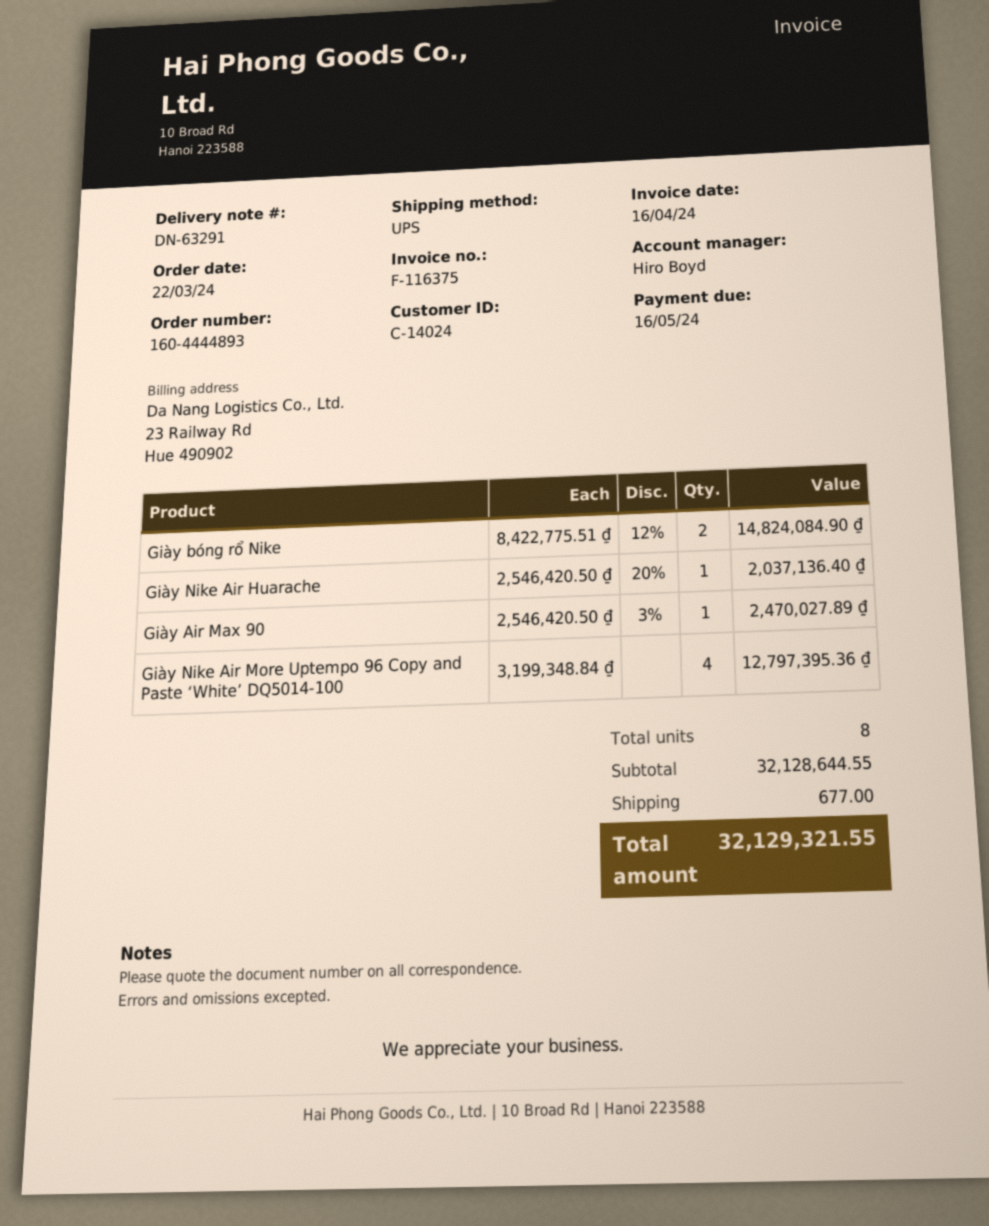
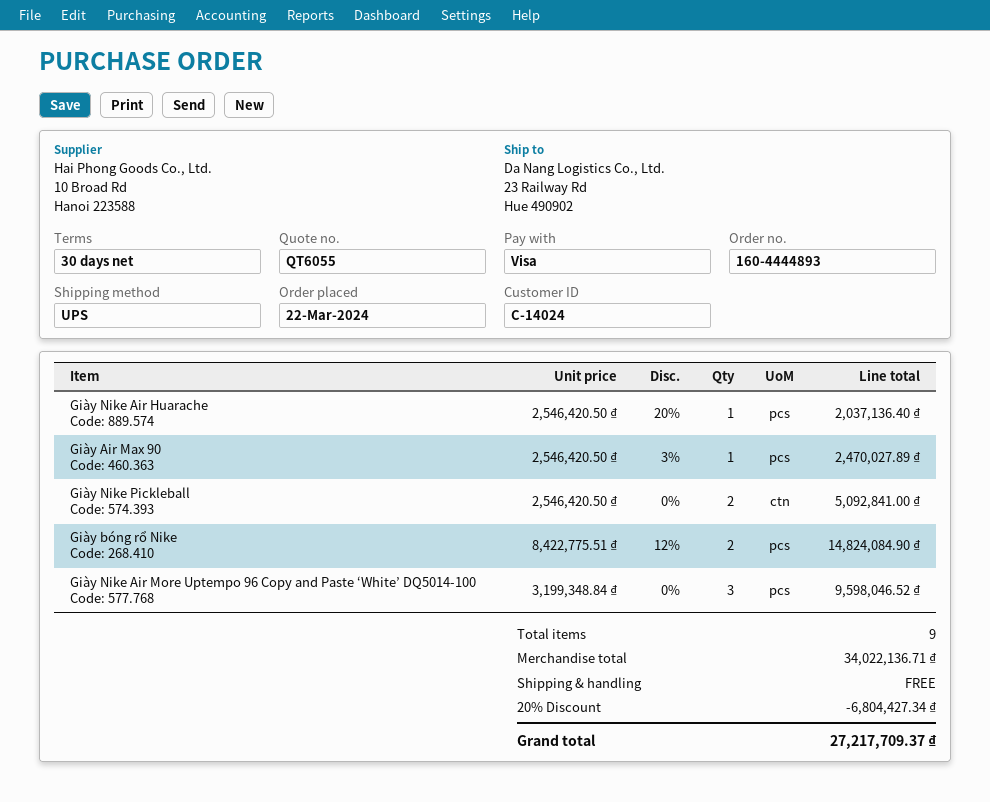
Giày Nike Air More Uptempo 96 Copy and Paste ‘White’ DQ5014-100: 4 x 3199348.84 = 12797395.36 -> 3 x 3199348.84 = 9598046.52
Giày Nike Pickleball: none -> 2 x 2546420.50 = 5092841.00
total quantity: 8 -> 9
subtotal: 32128644.55 -> 34022136.71
discount: none -> 20% = 6804427.34
shipping: 677.00 -> 0.00
total: 32129321.55 -> 27217709.37

